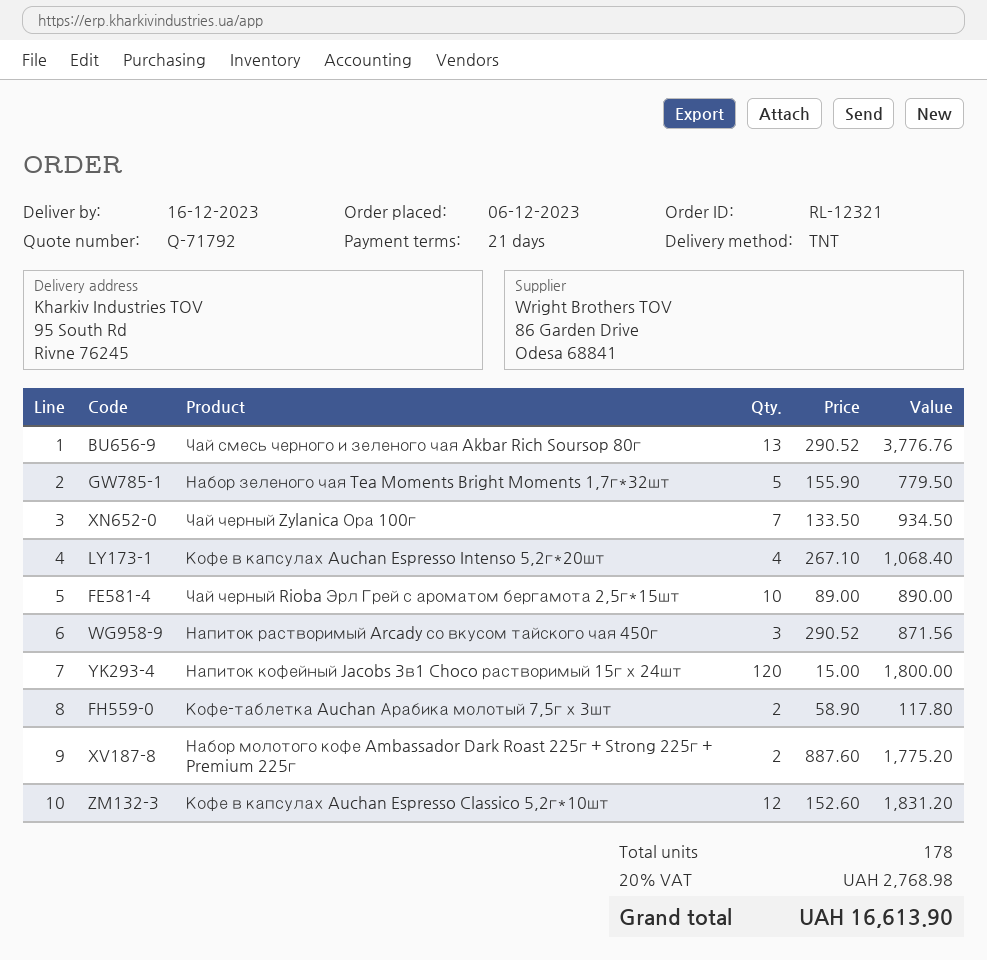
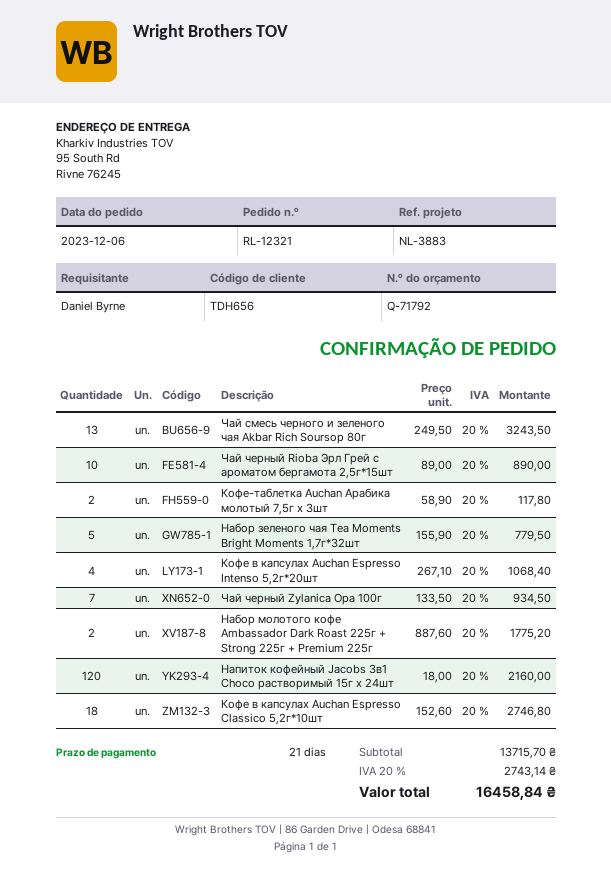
Чай смесь черного и зеленого чая Akbar Rich Soursop 80г: 13 x 290.52 = 3776.76 -> 13 x 249.50 = 3243.50
Напиток растворимый Arcady со вкусом тайского чая 450г: 3 x 290.52 = 871.56 -> none
Напиток кофейный Jacobs 3в1 Choco растворимый 15г х 24шт: 120 x 15.00 = 1800.00 -> 120 x 18.00 = 2160.00
Кофе в капсулах Auchan Espresso Classico 5,2г*10шт: 12 x 152.60 = 1831.20 -> 18 x 152.60 = 2746.80
tax: 20% = 2768.98 -> 20% = 2743.14
total: 16613.90 -> 16458.84

